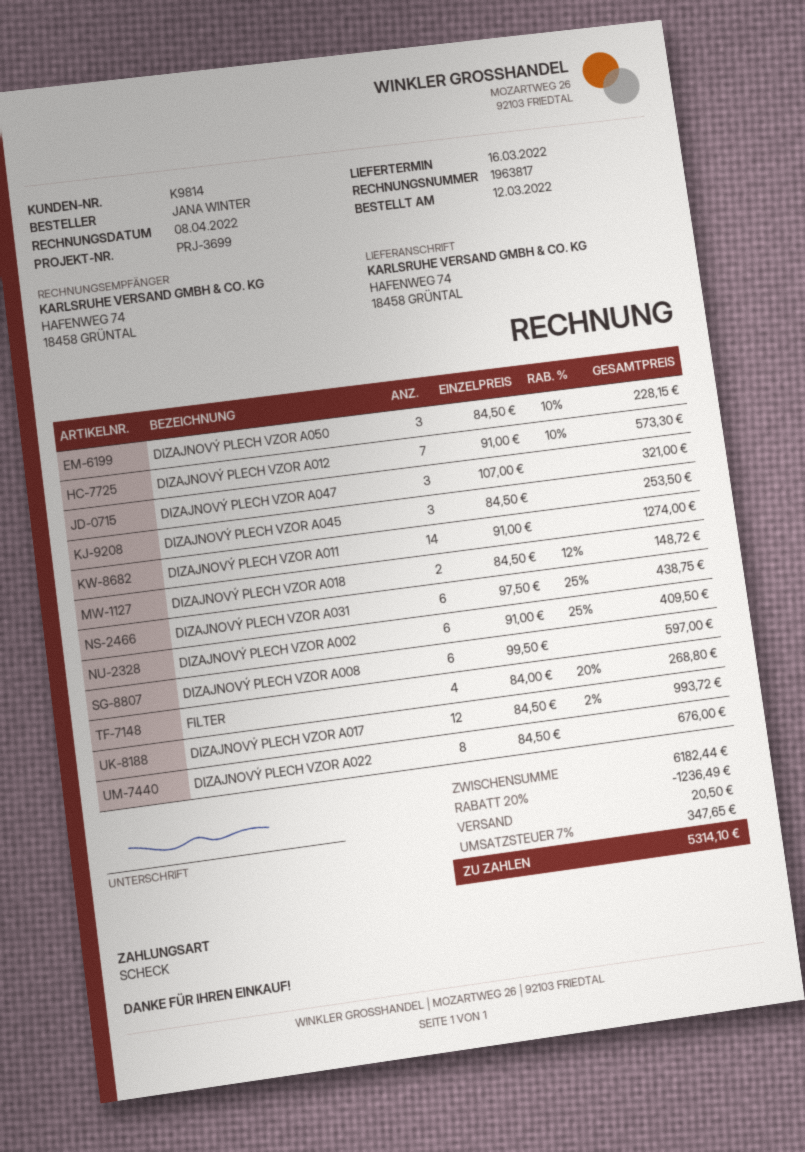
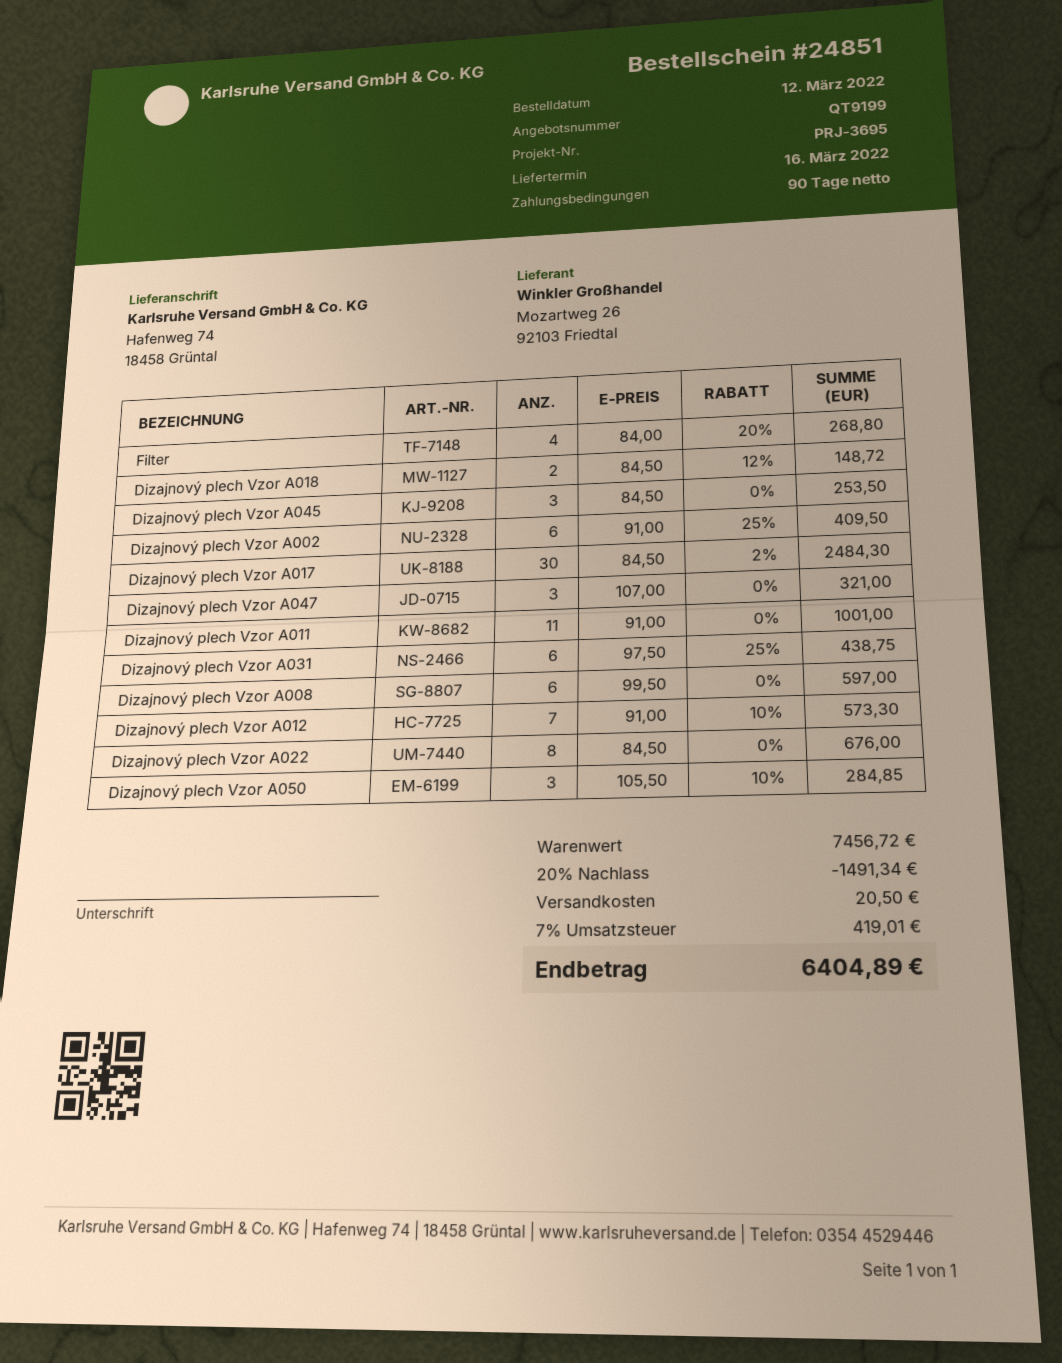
reference: PRJ-3699 -> PRJ-3695
DIZAJNOVÝ PLECH VZOR A050: 3 x 84.50 - 10% = 228.15 -> 3 x 105.50 - 10% = 284.85
DIZAJNOVÝ PLECH VZOR A011: 14 x 91.00 = 1274.00 -> 11 x 91.00 = 1001.00
DIZAJNOVÝ PLECH VZOR A017: 12 x 84.50 - 2% = 993.72 -> 30 x 84.50 - 2% = 2484.30
subtotal: 6182.44 -> 7456.72
discount: 20% = 1236.49 -> 20% = 1491.34
tax: 7% = 347.65 -> 7% = 419.01
total: 5314.10 -> 6404.89

